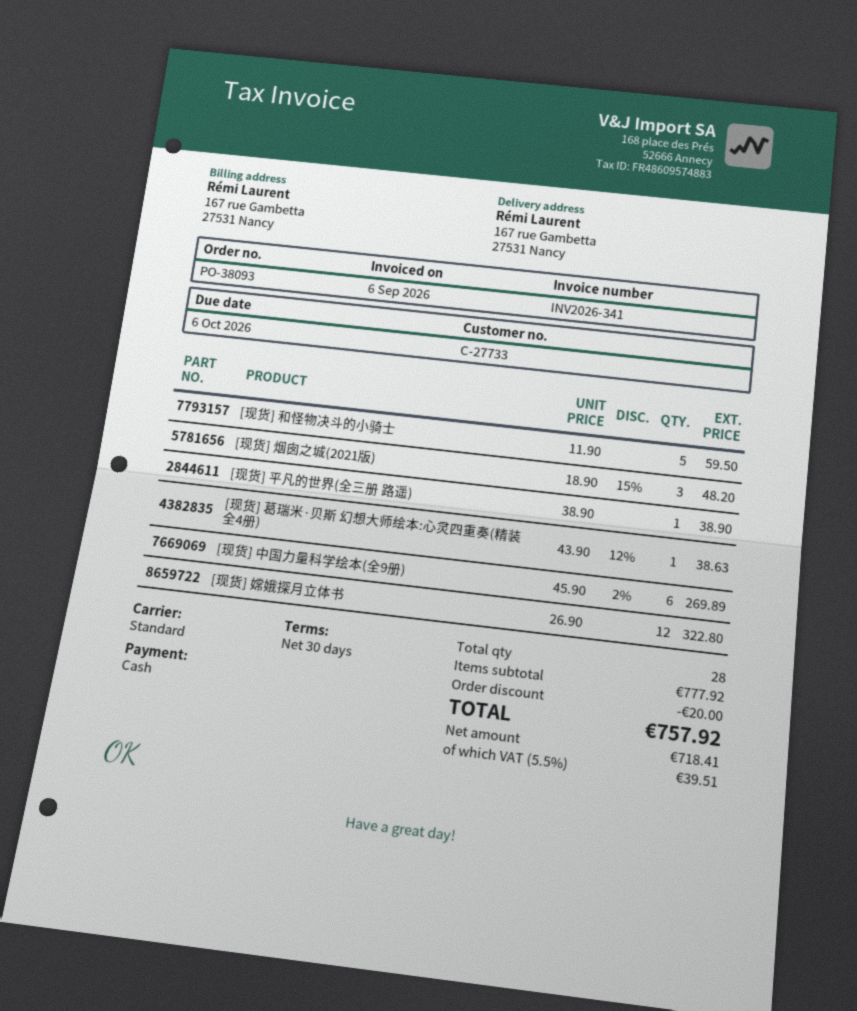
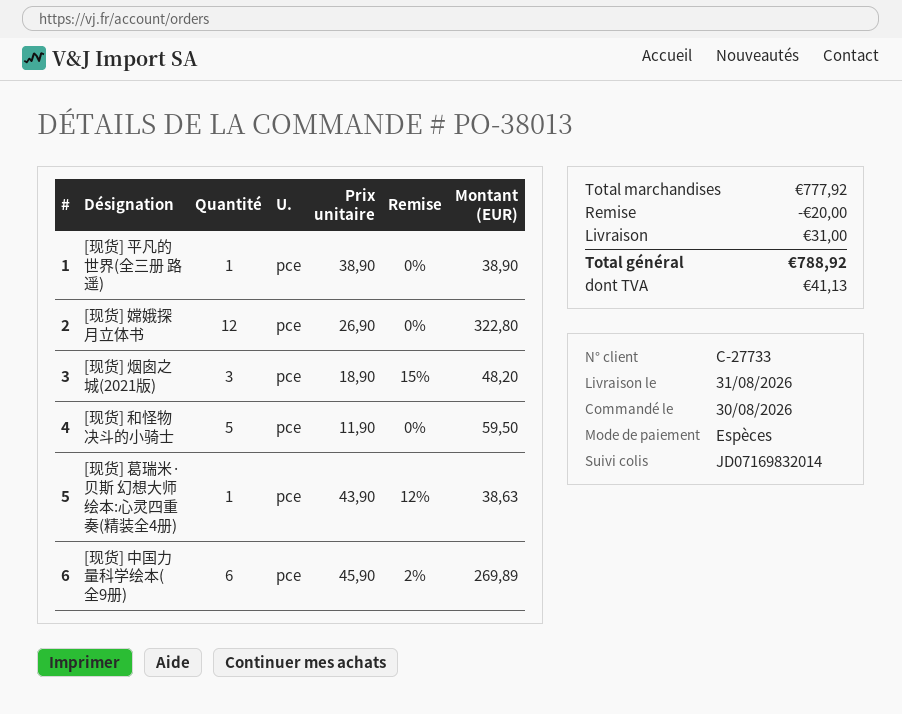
order number: PO-38093 -> PO-38013
shipping: none -> 31.00
tax: 39.51 -> 41.13
total: 757.92 -> 788.92

